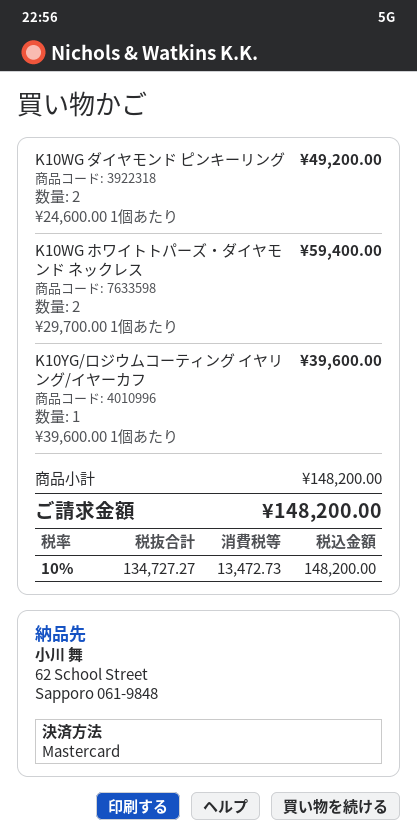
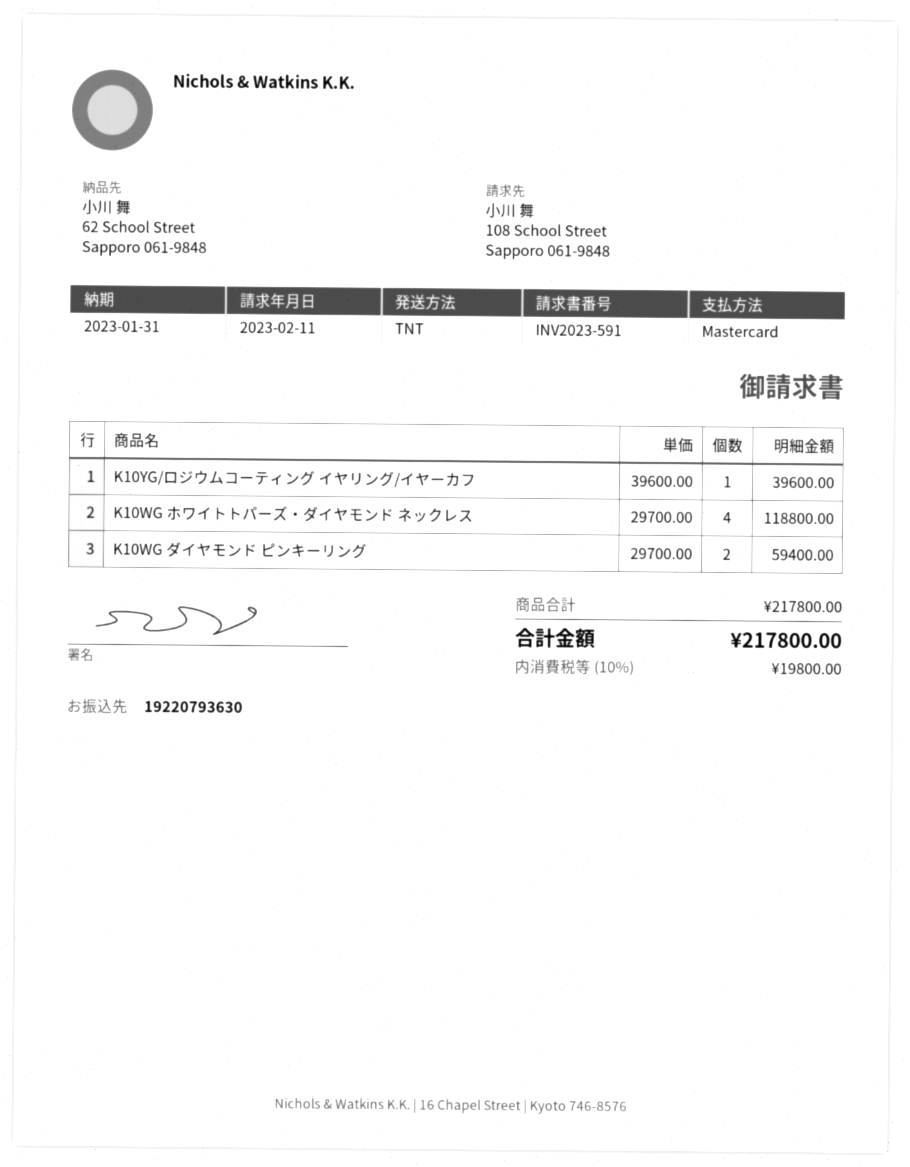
K10WG ダイヤモンド ピンキーリング: 2 x 24600.00 = 49200.00 -> 2 x 29700.00 = 59400.00
K10WG ホワイトトパーズ・ダイヤモンド ネックレス: 2 x 29700.00 = 59400.00 -> 4 x 29700.00 = 118800.00
subtotal: 148200.00 -> 217800.00
tax: 10% = 13472.73 -> 10% = 19800.00
total: 148200.00 -> 217800.00

